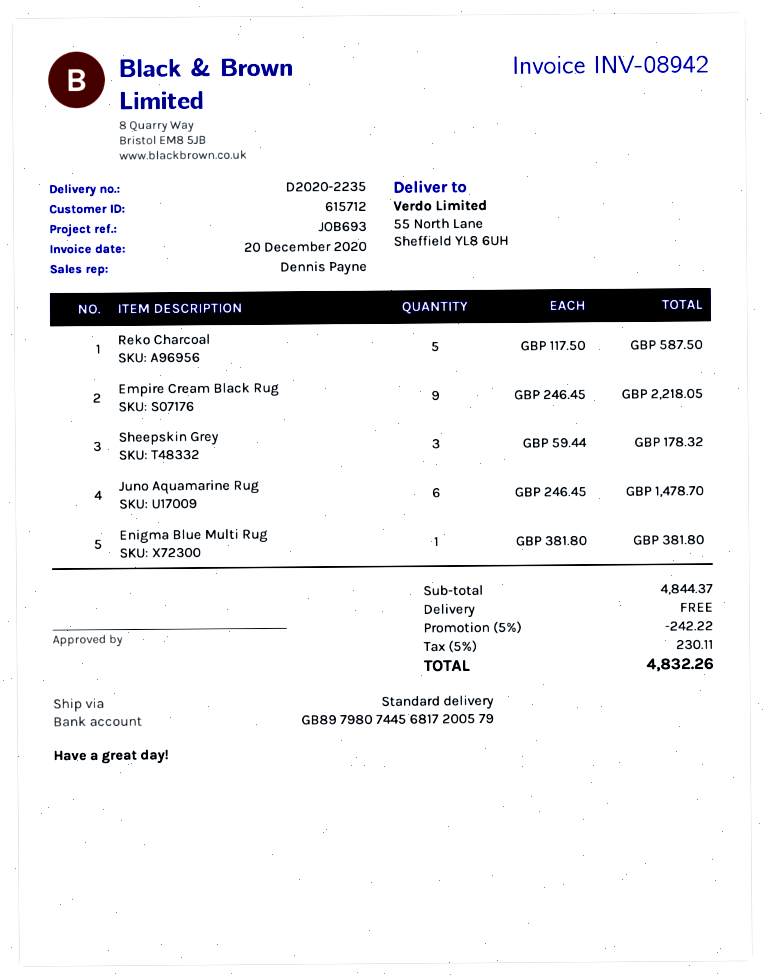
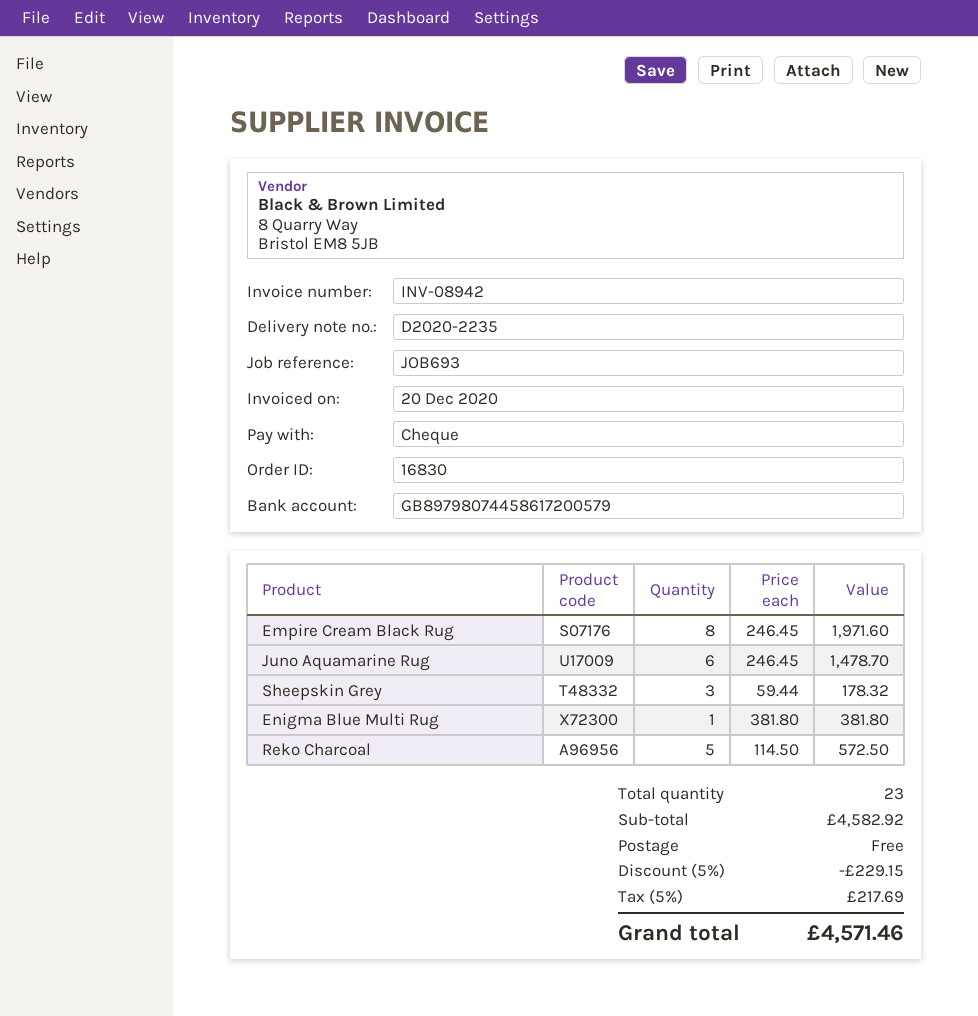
bank account: GB89798074456817200579 -> GB89798074458617200579
Reko Charcoal: 5 x 117.50 = 587.50 -> 5 x 114.50 = 572.50
Empire Cream Black Rug: 9 x 246.45 = 2218.05 -> 8 x 246.45 = 1971.60
subtotal: 4844.37 -> 4582.92
discount: 5% = 242.22 -> 5% = 229.15
tax: 5% = 230.11 -> 5% = 217.69
total: 4832.26 -> 4571.46

